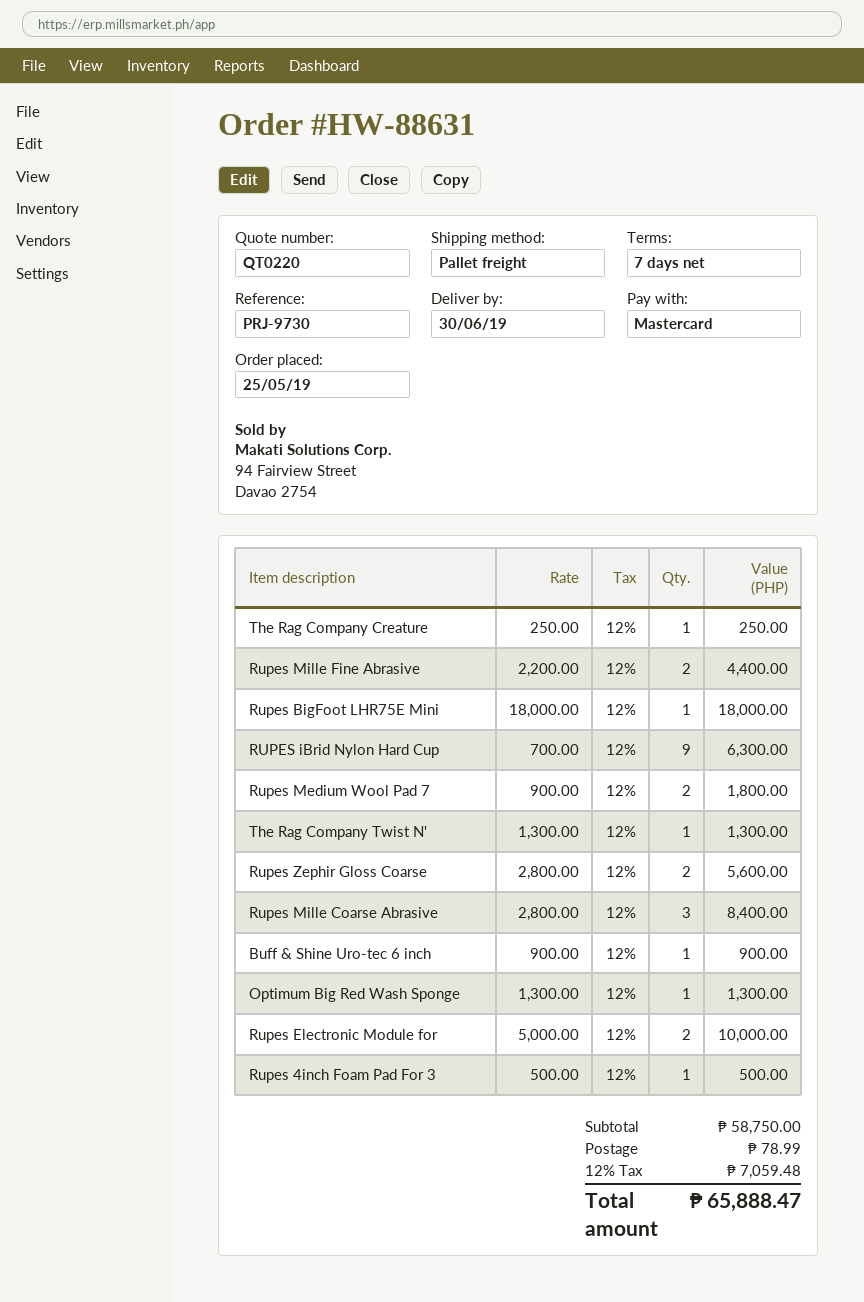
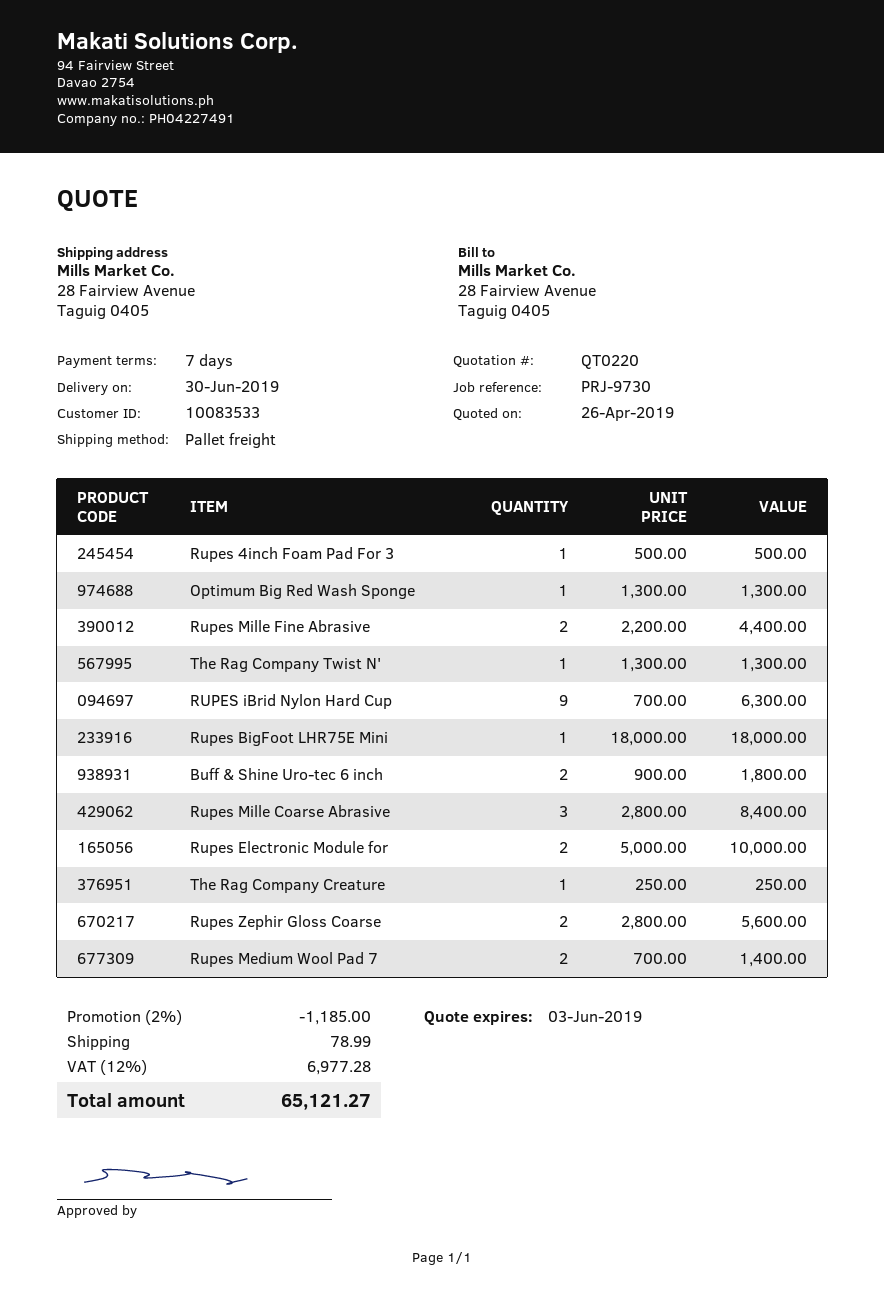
Rupes Medium Wool Pad 7: 2 x 900.00 = 1800.00 -> 2 x 700.00 = 1400.00
Buff & Shine Uro-tec 6 inch: 1 x 900.00 = 900.00 -> 2 x 900.00 = 1800.00
discount: none -> 2% = 1185.00
tax: 12% = 7059.48 -> 12% = 6977.28
total: 65888.47 -> 65121.27

